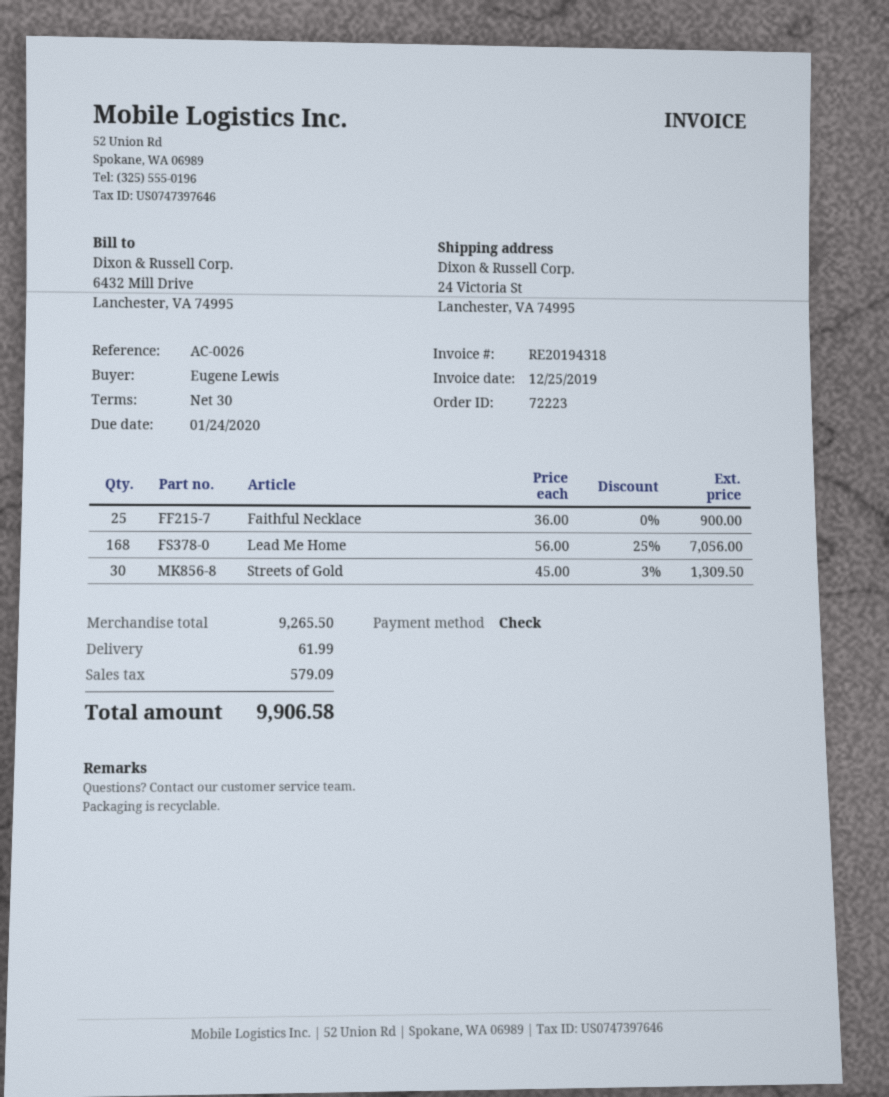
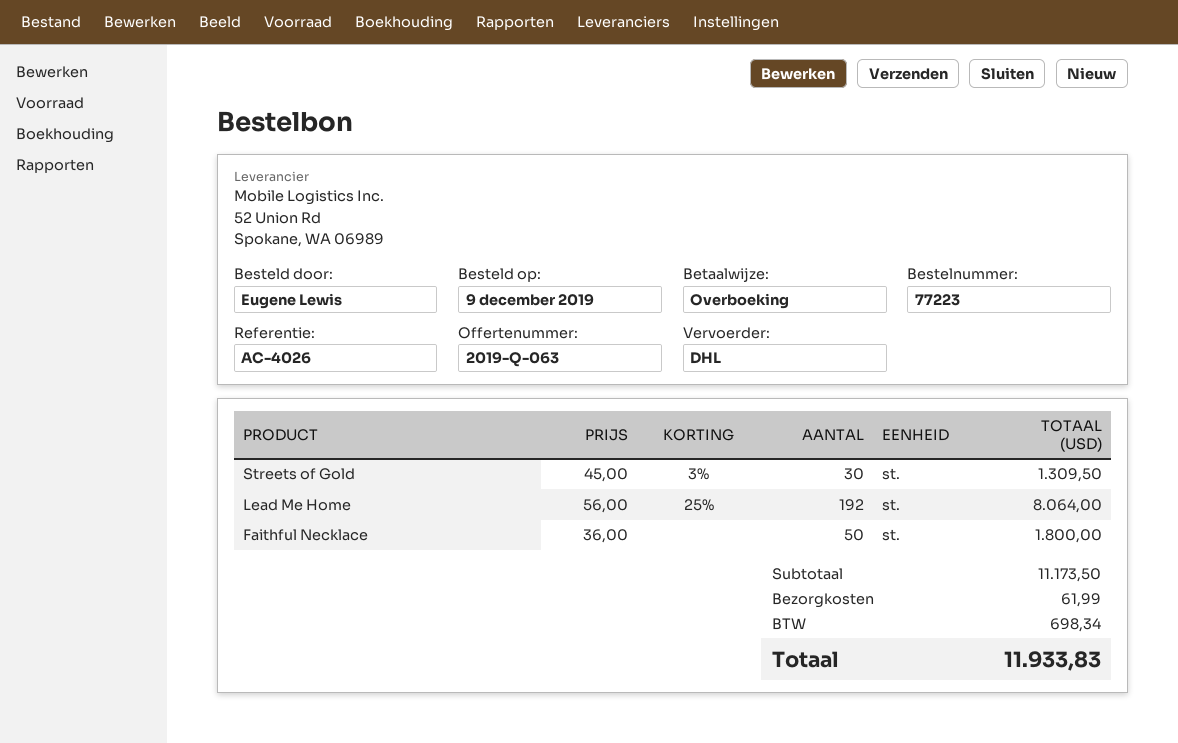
order number: 72223 -> 77223
reference: AC-0026 -> AC-4026
payment method: cheque -> bank transfer
Faithful Necklace: 25 x 36.00 = 900.00 -> 50 x 36.00 = 1800.00
Lead Me Home: 168 x 56.00 - 25% = 7056.00 -> 192 x 56.00 - 25% = 8064.00
subtotal: 9265.50 -> 11173.50
tax: 579.09 -> 698.34
total: 9906.58 -> 11933.83

